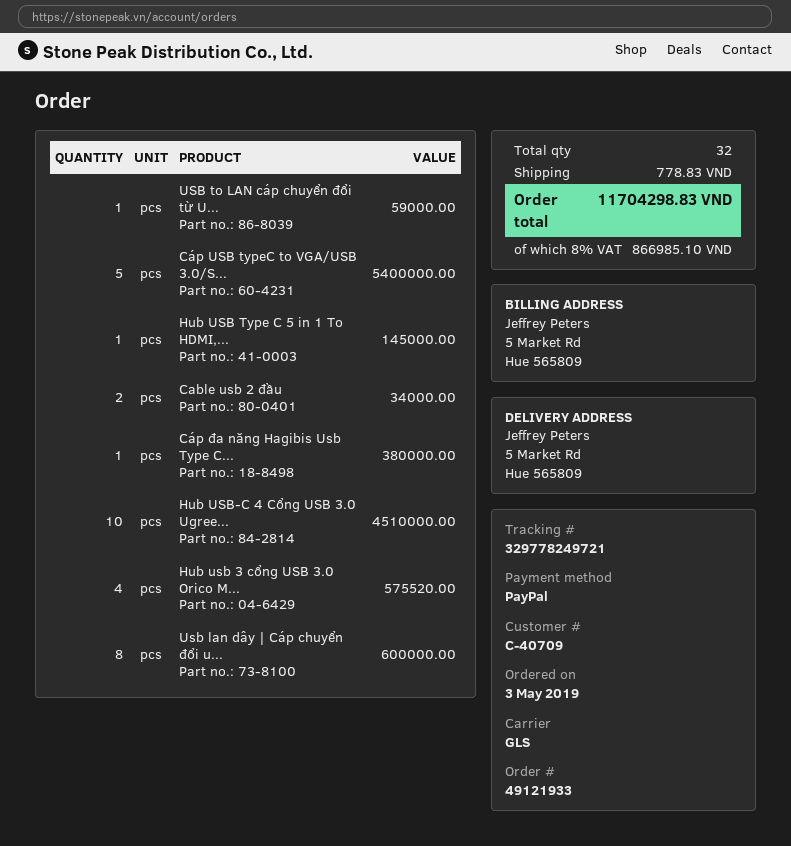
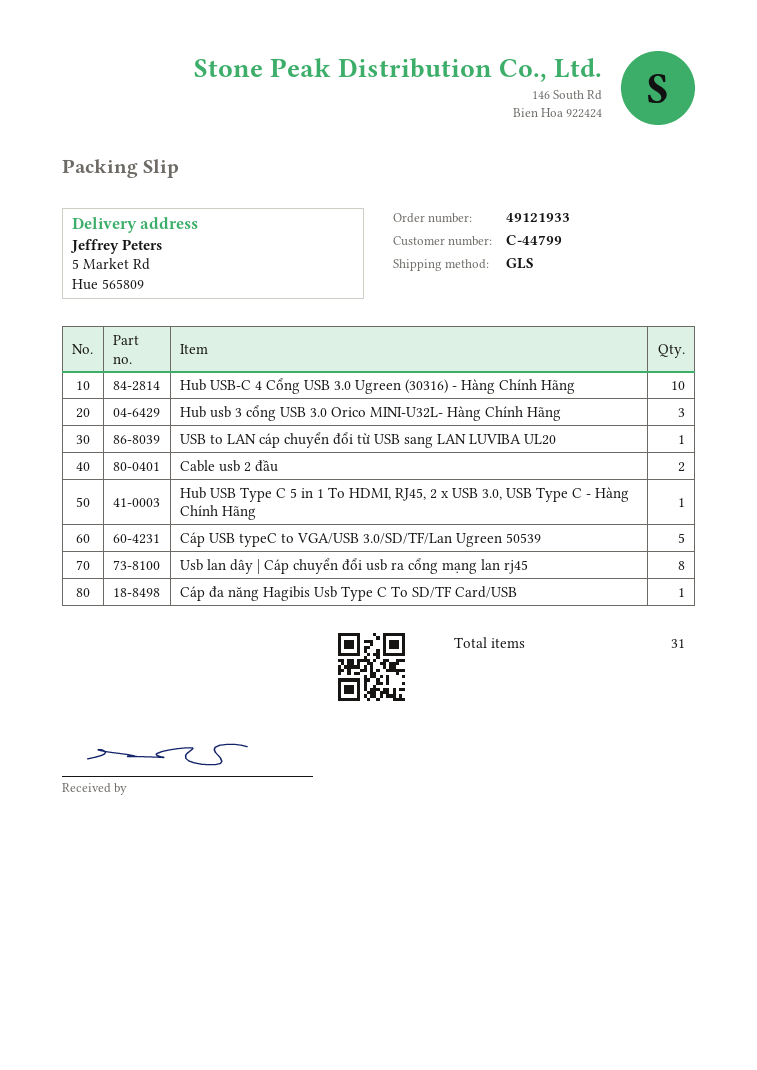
customer number: C-40709 -> C-44799
Hub usb 3 cổng USB 3.0 Orico M...: 4 -> 3
total quantity: 32 -> 31

